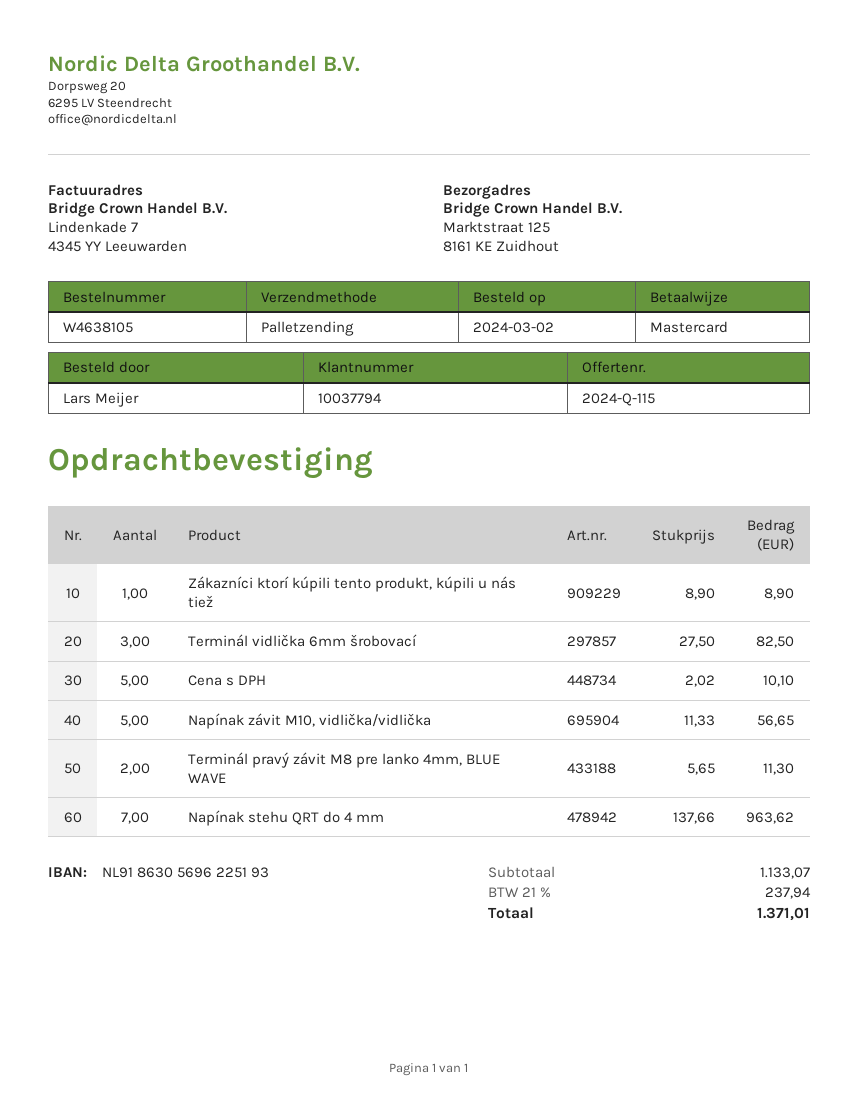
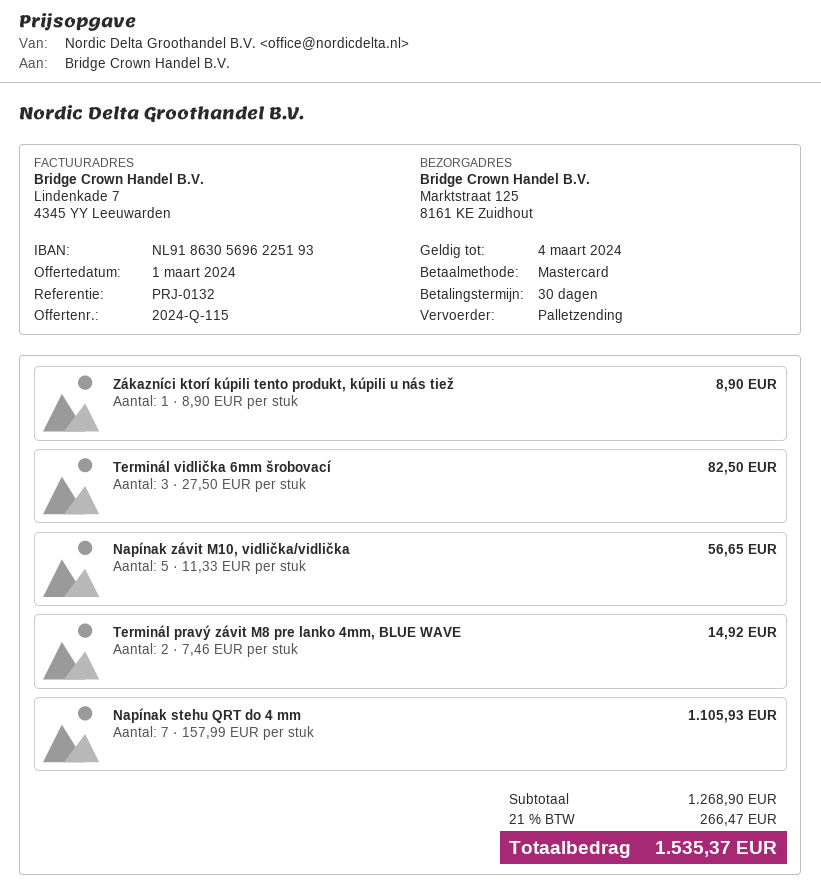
Cena s DPH: 5 x 2.02 = 10.10 -> none
Terminál pravý závit M8 pre lanko 4mm, BLUE WAVE: 2 x 5.65 = 11.30 -> 2 x 7.46 = 14.92
Napínak stehu QRT do 4 mm: 7 x 137.66 = 963.62 -> 7 x 157.99 = 1105.93
subtotal: 1133.07 -> 1268.90
tax: 21% = 237.94 -> 21% = 266.47
total: 1371.01 -> 1535.37

